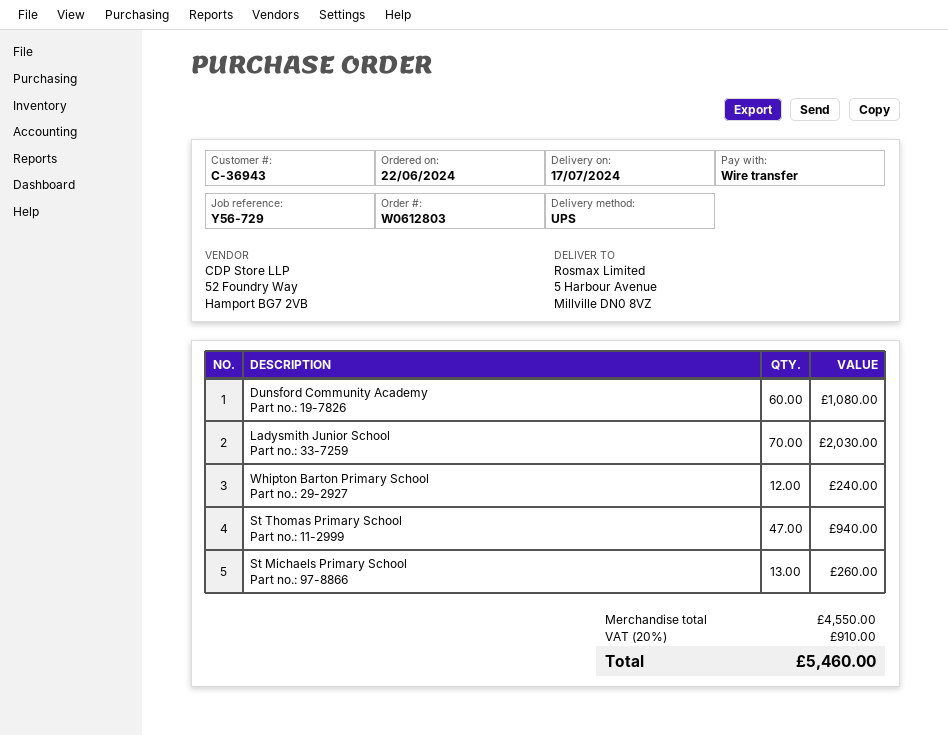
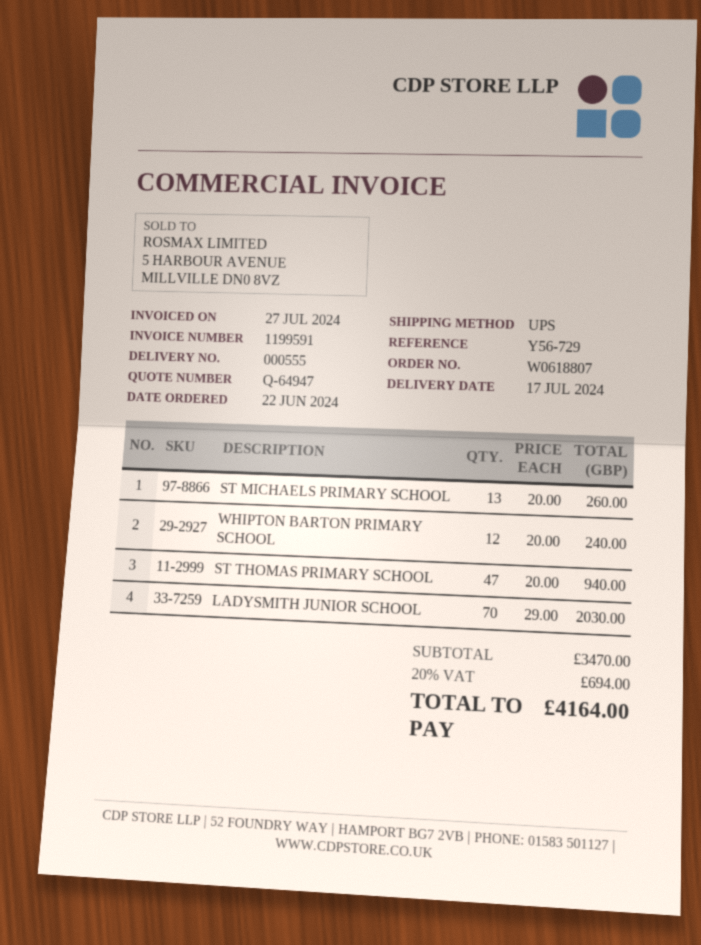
order number: W0612803 -> W0618807
Dunsford Community Academy: 60 for 1080.00 -> none
subtotal: 4550.00 -> 3470.00
tax: 20% = 910.00 -> 20% = 694.00
total: 5460.00 -> 4164.00

